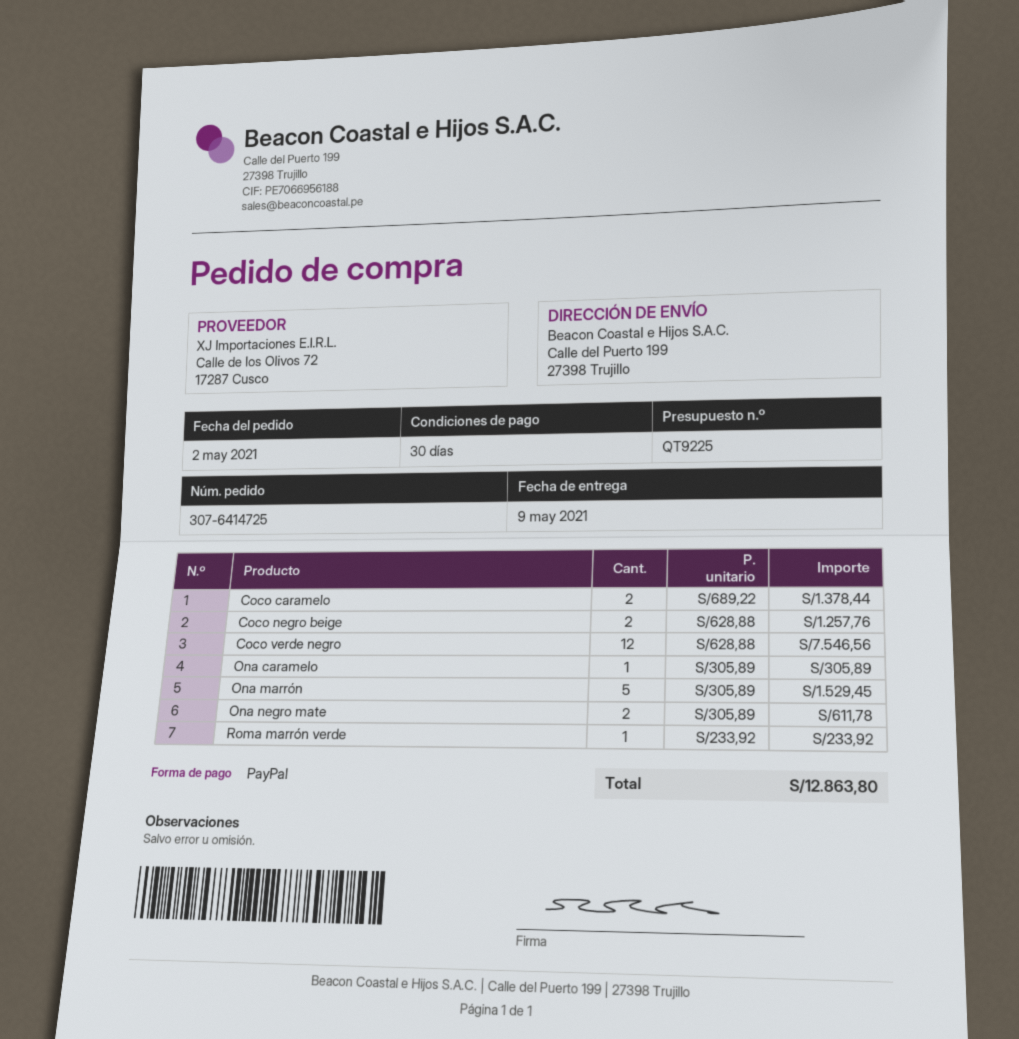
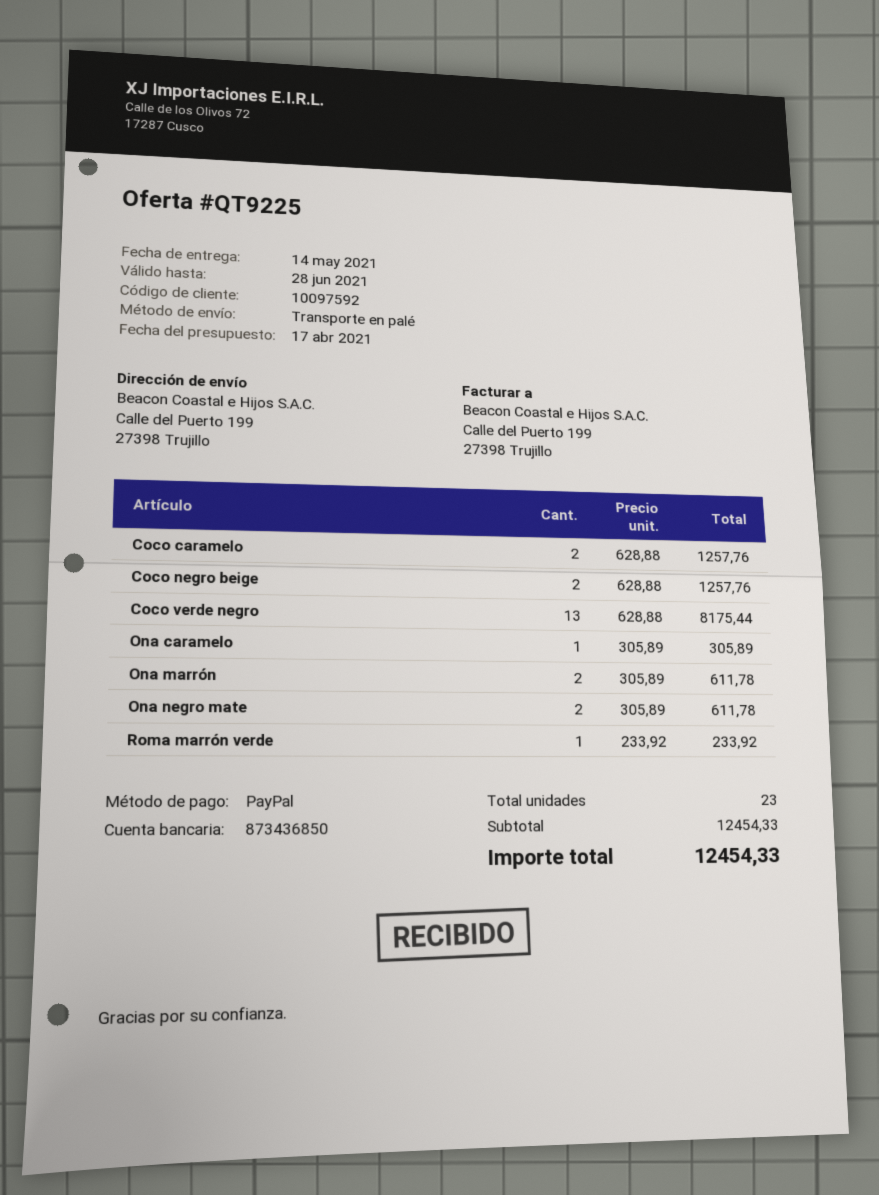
delivery date: 2021-05-09 -> 2021-05-14
Coco caramelo: 2 x 689.22 = 1378.44 -> 2 x 628.88 = 1257.76
Coco verde negro: 12 x 628.88 = 7546.56 -> 13 x 628.88 = 8175.44
Ona marrón: 5 x 305.89 = 1529.45 -> 2 x 305.89 = 611.78
total: 12863.80 -> 12454.33

